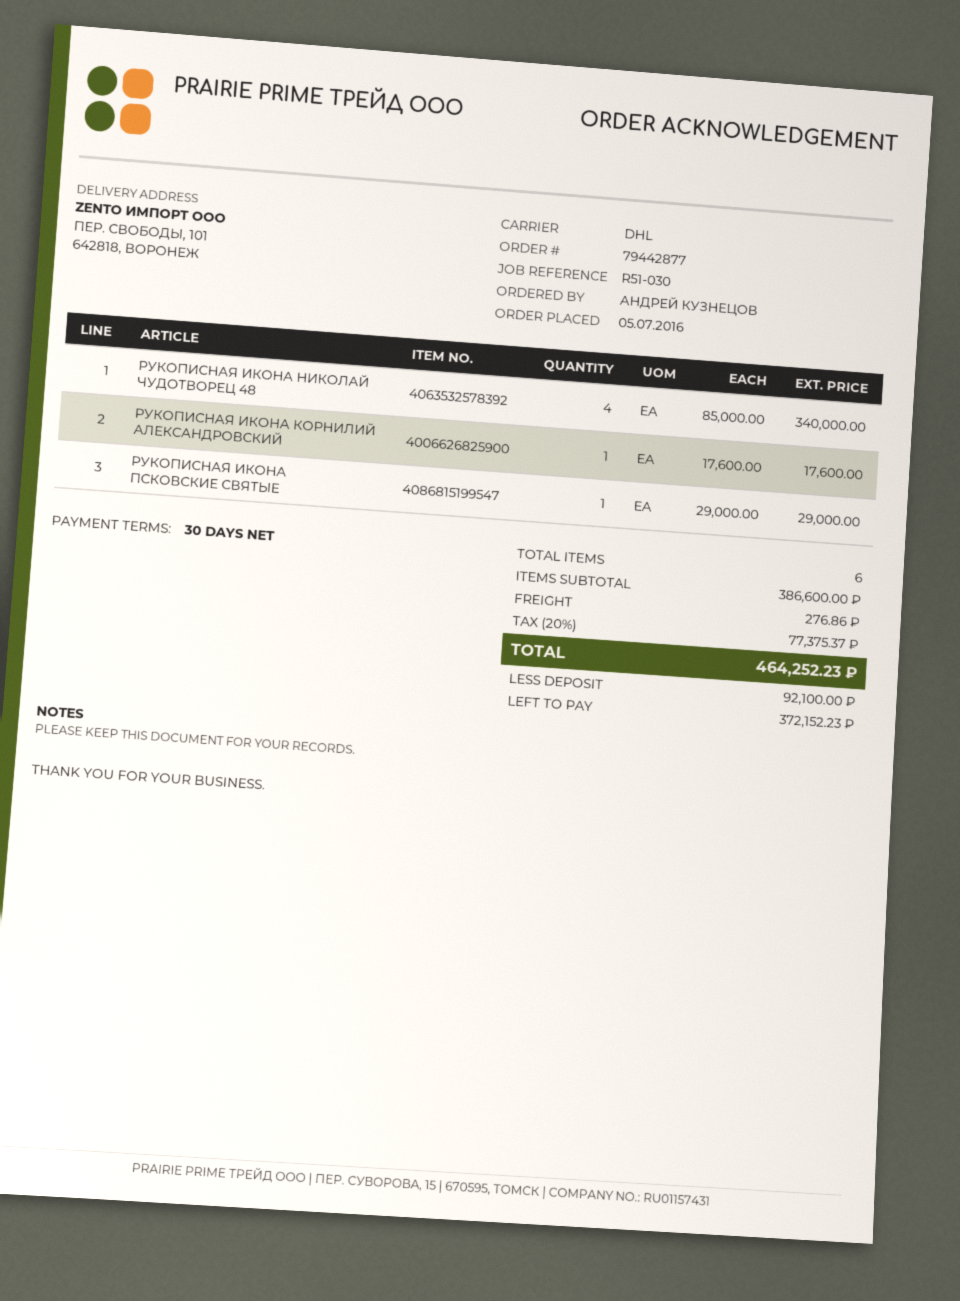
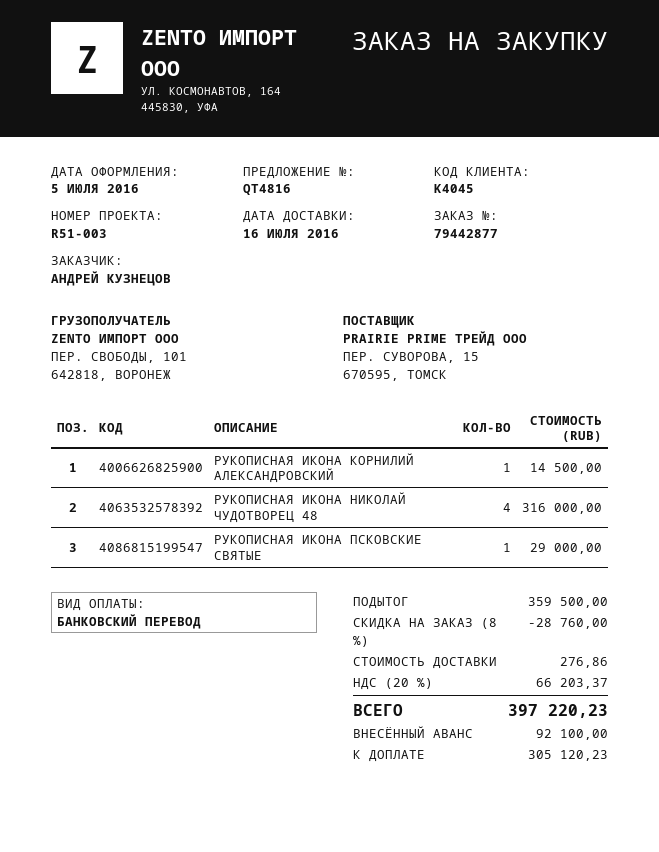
reference: R51-030 -> R51-003
РУКОПИСНАЯ ИКОНА НИКОЛАЙ ЧУДОТВОРЕЦ 48: 4 for 340000.00 -> 4 for 316000.00
РУКОПИСНАЯ ИКОНА КОРНИЛИЙ АЛЕКСАНДРОВСКИЙ: 1 for 17600.00 -> 1 for 14500.00
subtotal: 386600.00 -> 359500.00
discount: none -> 8% = 28760.00
tax: 20% = 77375.37 -> 20% = 66203.37
total: 464252.23 -> 397220.23
balance: 372152.23 -> 305120.23

